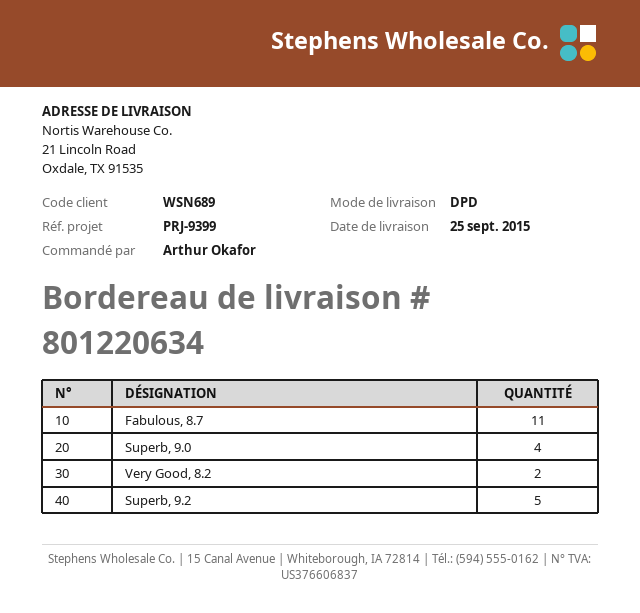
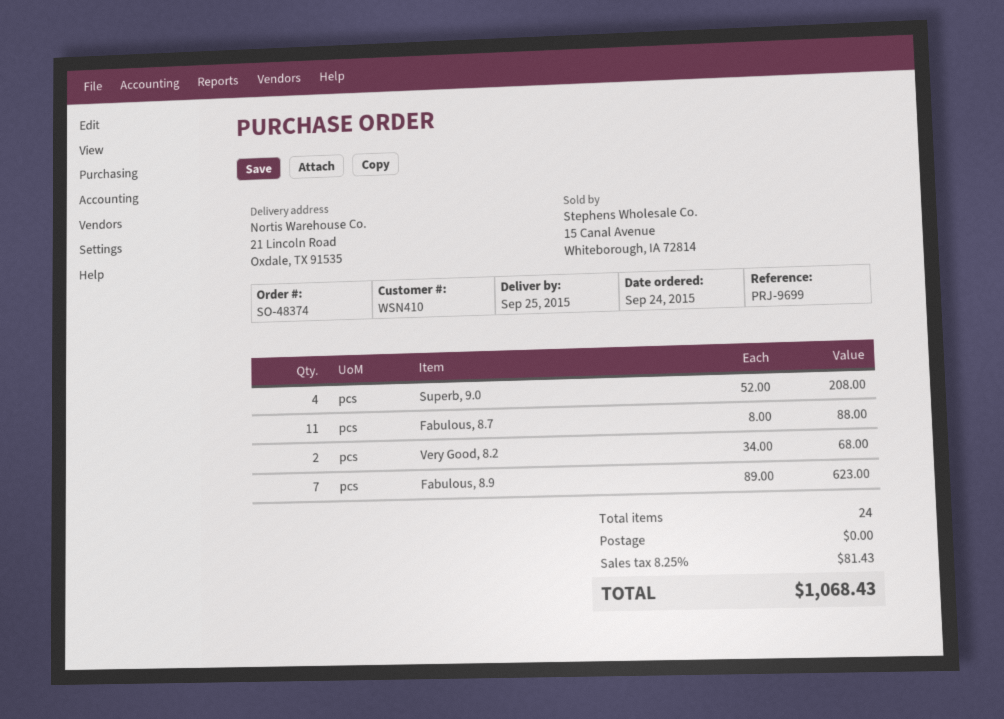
customer number: WSN689 -> WSN410
reference: PRJ-9399 -> PRJ-9699
Superb, 9.2: 5 -> none
Fabulous, 8.9: none -> 7

